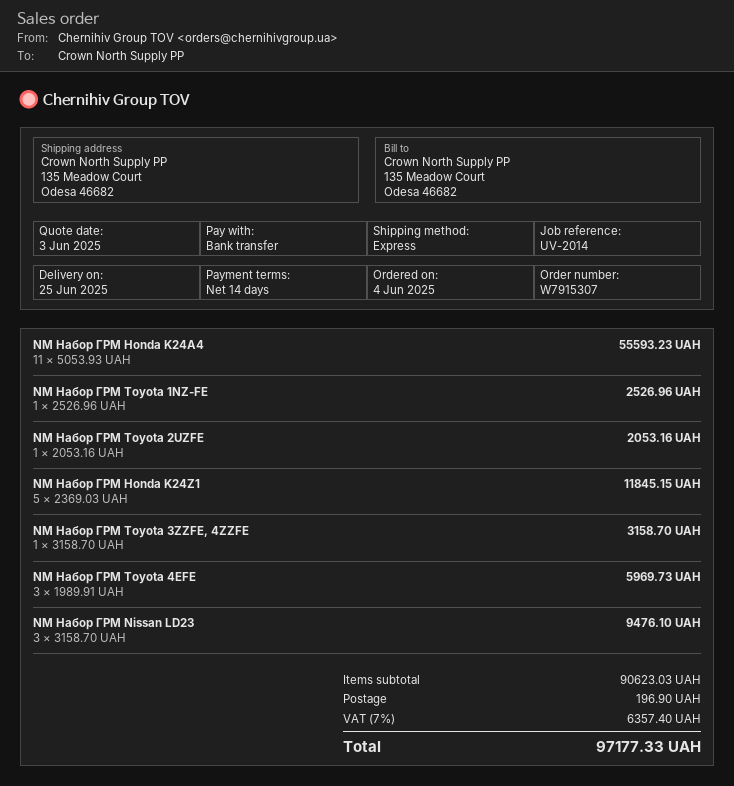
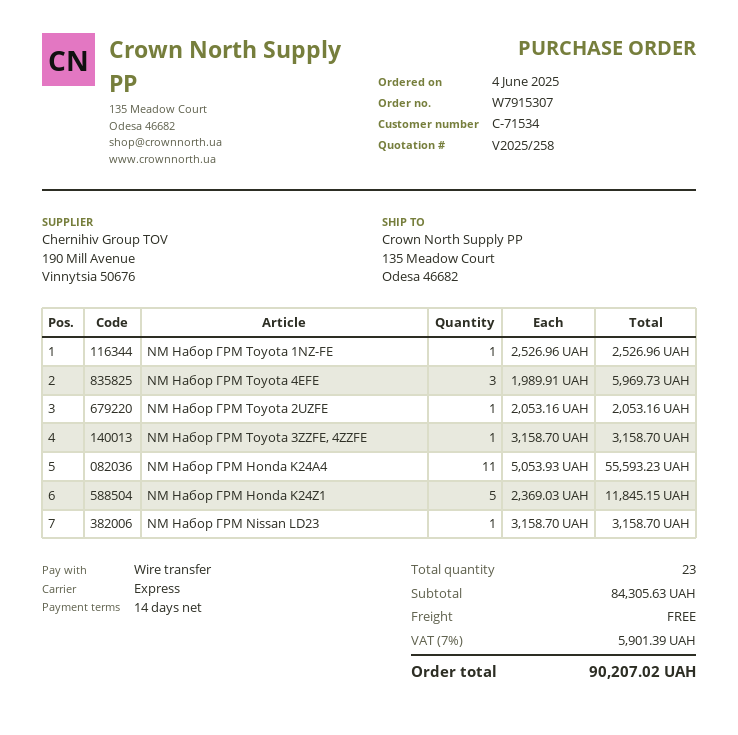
NM Набор ГРМ Nissan LD23: 3 x 3158.70 = 9476.10 -> 1 x 3158.70 = 3158.70
subtotal: 90623.03 -> 84305.63
shipping: 196.90 -> 0.00
tax: 7% = 6357.40 -> 7% = 5901.39
total: 97177.33 -> 90207.02

